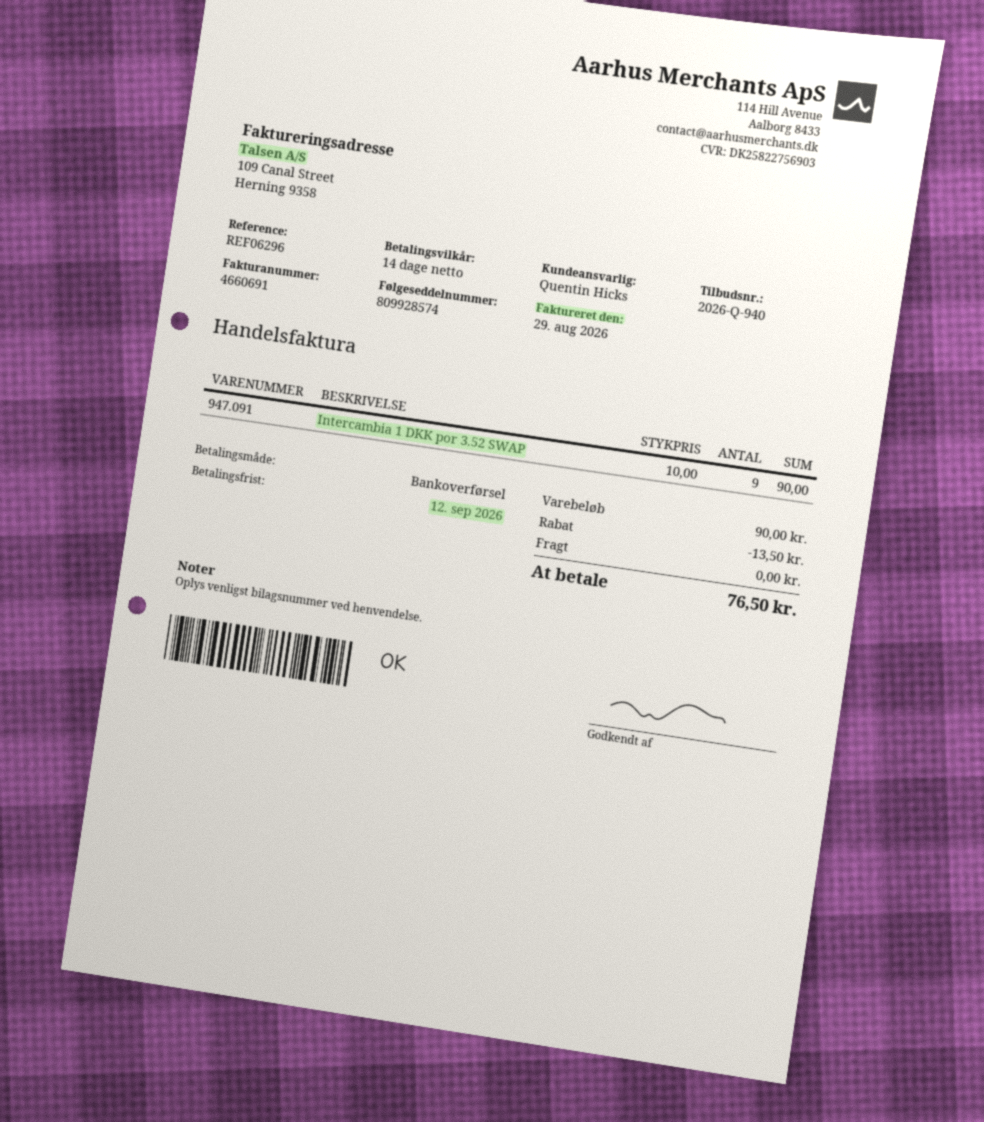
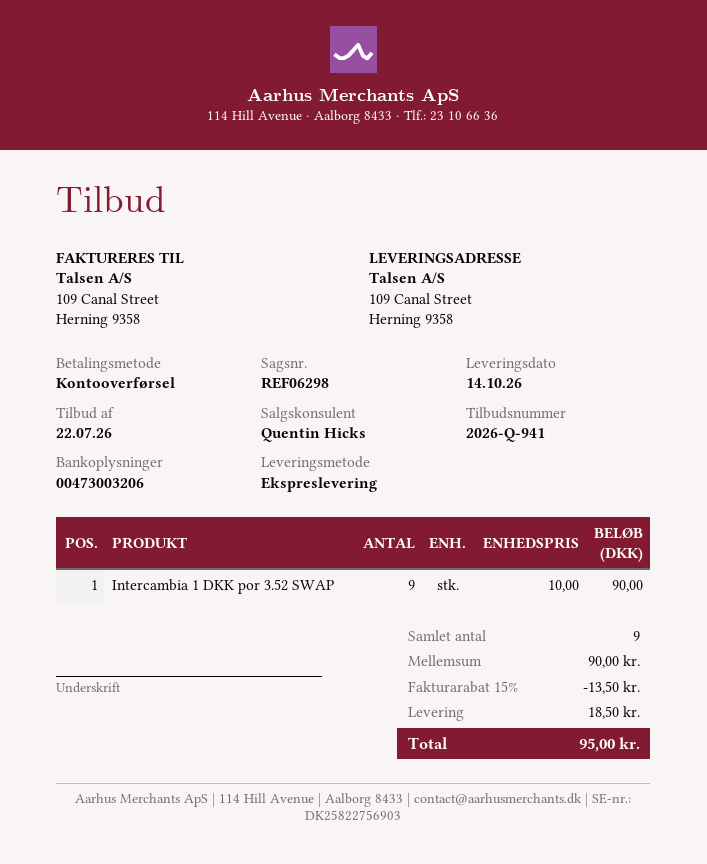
quote number: 2026-Q-940 -> 2026-Q-941
reference: REF06296 -> REF06298
shipping: 0.00 -> 18.50
total: 76.50 -> 95.00

